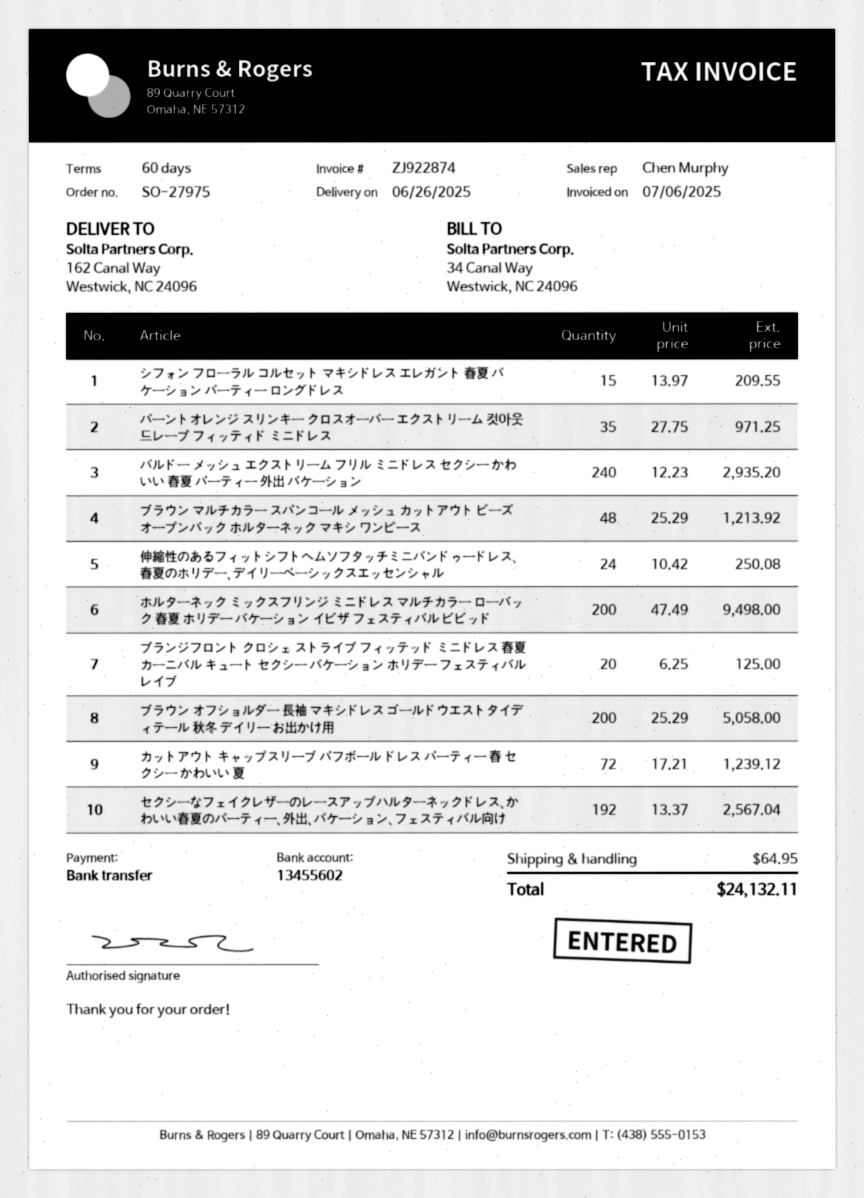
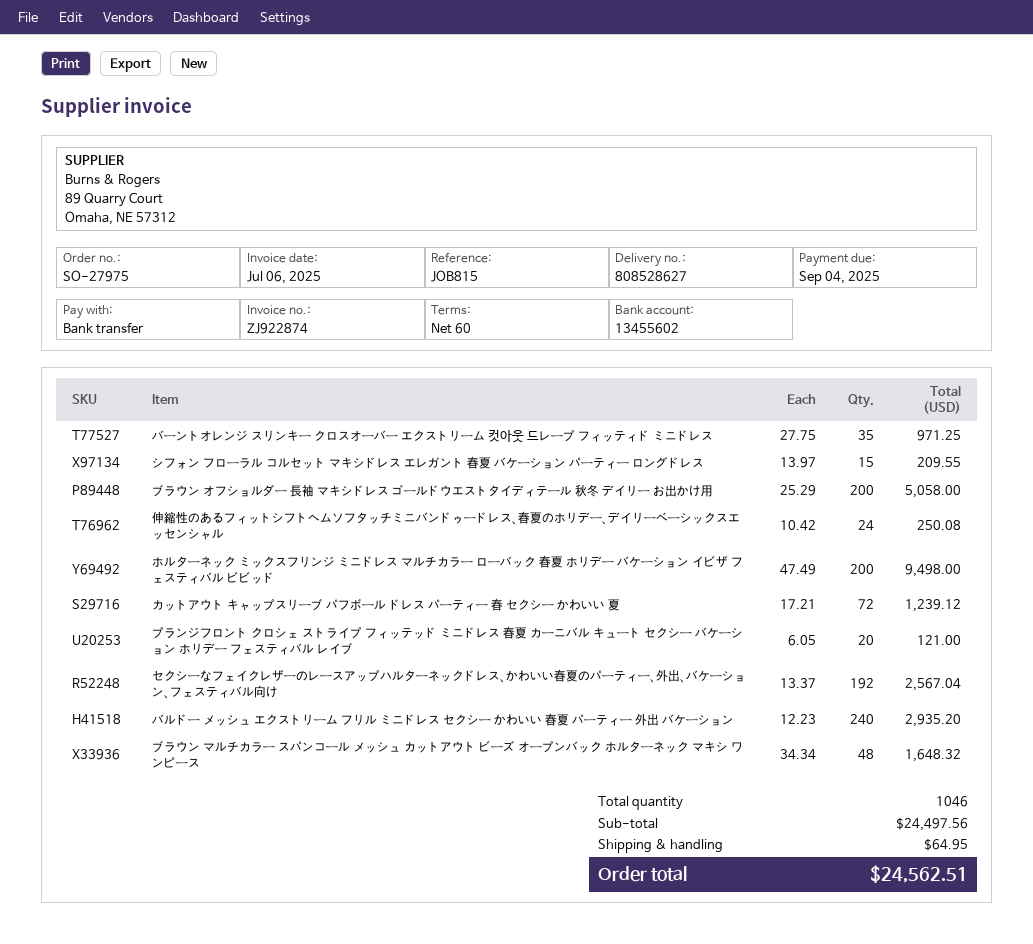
ブラウン マルチカラー スパンコール メッシュ カットアウト ビーズ オープンバック ホルターネック マキシ ワンピース: 48 x 25.29 = 1213.92 -> 48 x 34.34 = 1648.32
プランジフロント クロシェ ストライプ フィッテッド ミニドレス 春夏 カーニバル キュート セクシー バケーション ホリデー フェスティバル レイブ: 20 x 6.25 = 125.00 -> 20 x 6.05 = 121.00
total: 24132.11 -> 24562.51

